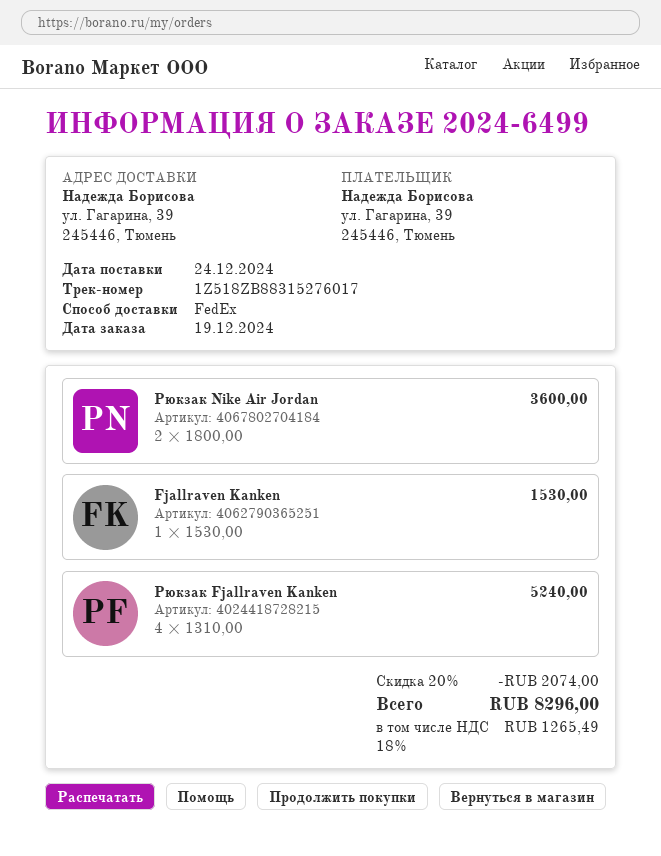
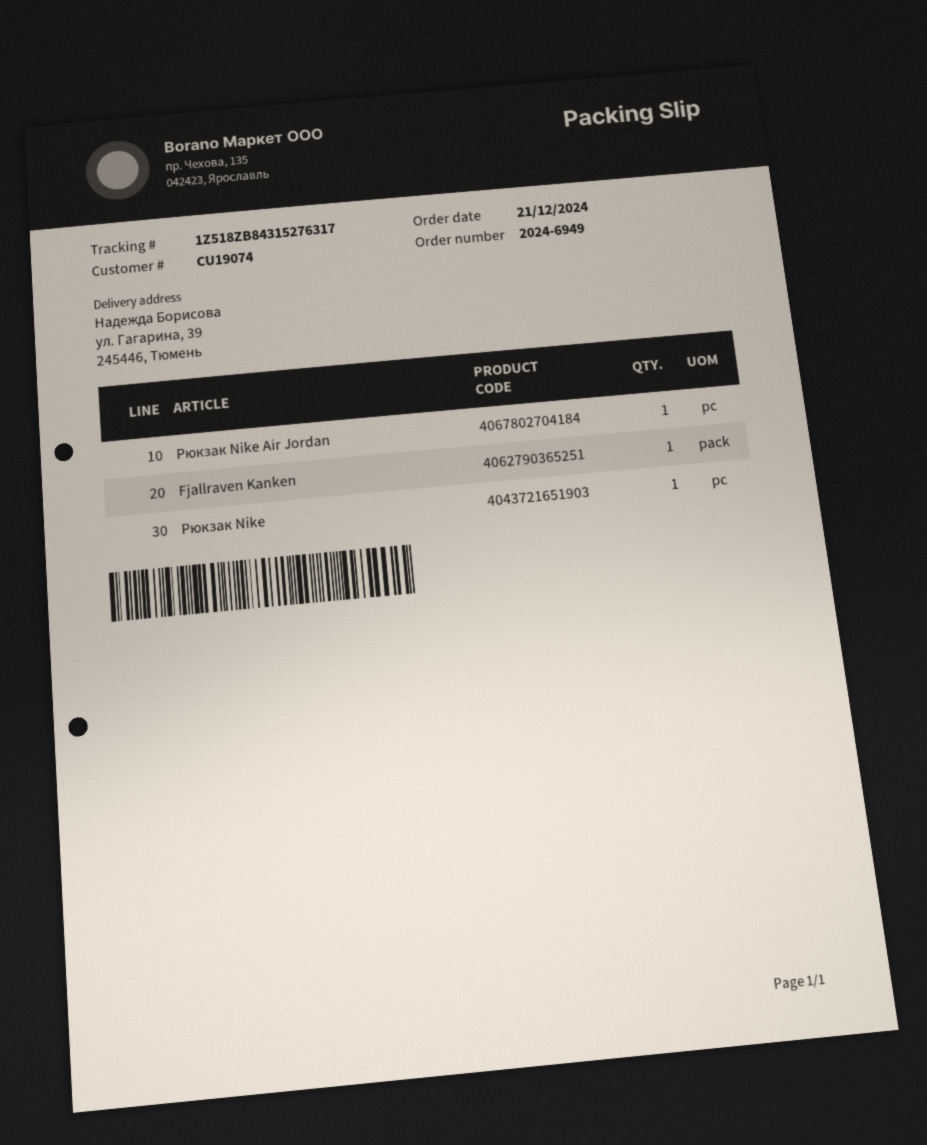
order number: 2024-6499 -> 2024-6949
order date: 2024-12-19 -> 2024-12-21
tracking number: 1Z518ZB88315276017 -> 1Z518ZB84315276317
Рюкзак Nike Air Jordan: 2 -> 1
Рюкзак Fjallraven Kanken: 4 -> none
Рюкзак Nike: none -> 1

